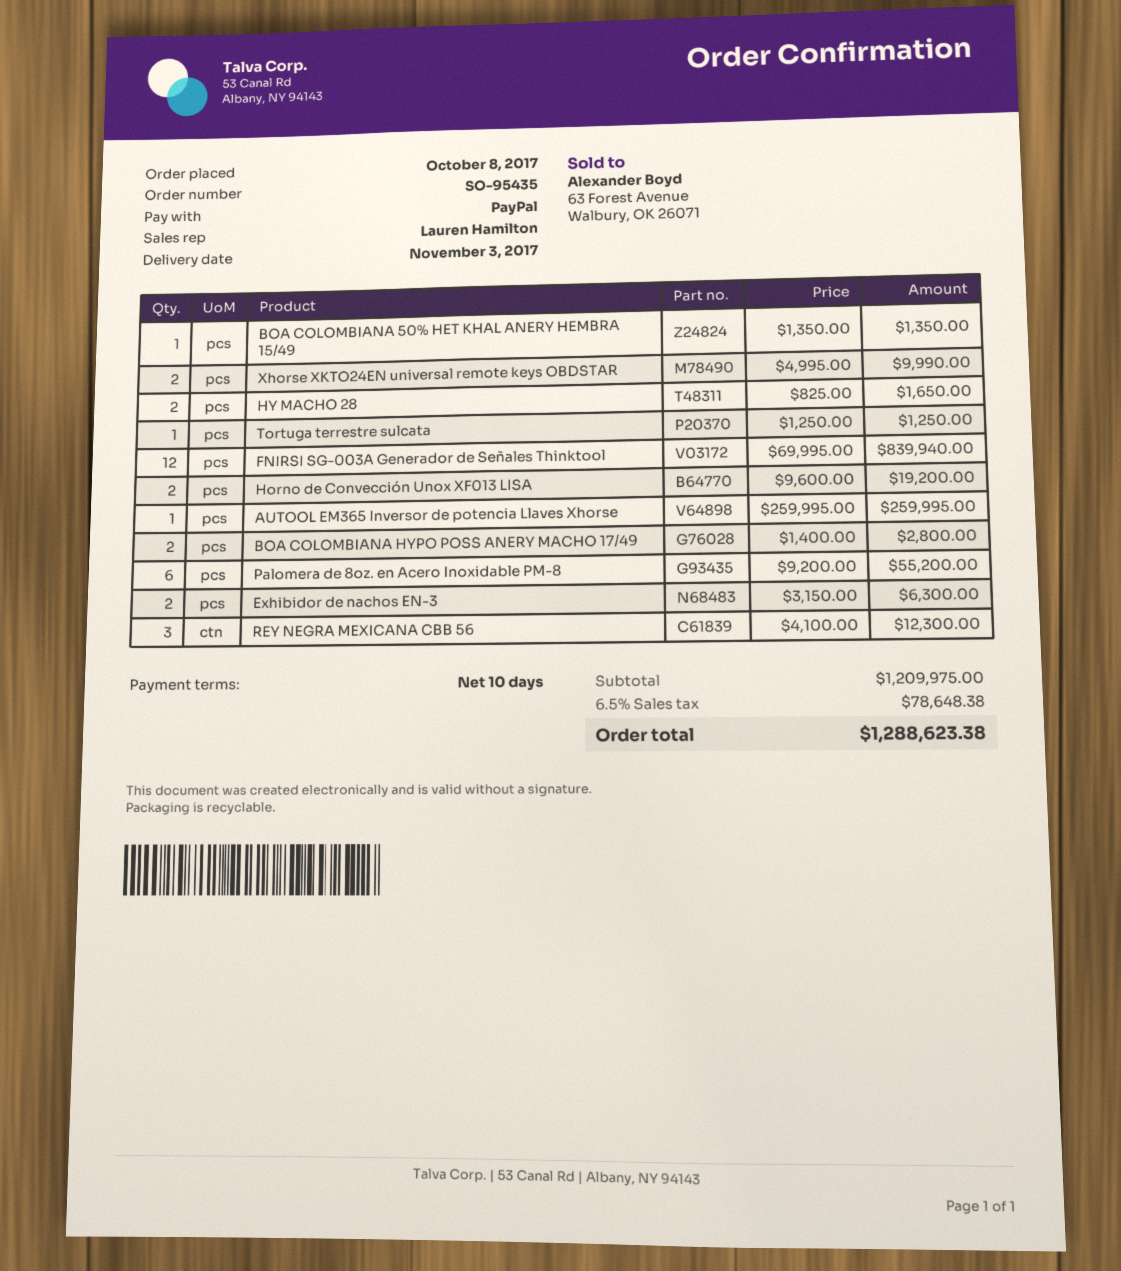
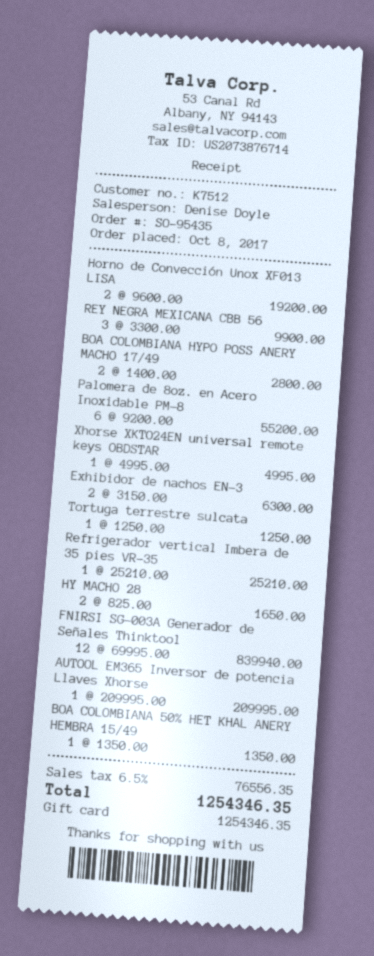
sales rep: Lauren Hamilton -> Denise Doyle
payment method: PayPal -> gift card
Xhorse XKTO24EN universal remote keys OBDSTAR: 2 x 4995.00 = 9990.00 -> 1 x 4995.00 = 4995.00
AUTOOL EM365 Inversor de potencia Llaves Xhorse: 1 x 259995.00 = 259995.00 -> 1 x 209995.00 = 209995.00
REY NEGRA MEXICANA CBB 56: 3 x 4100.00 = 12300.00 -> 3 x 3300.00 = 9900.00
Refrigerador vertical Imbera de 35 pies VR-35: none -> 1 x 25210.00 = 25210.00
tax: 6.5% = 78648.38 -> 6.5% = 76556.35
total: 1288623.38 -> 1254346.35

